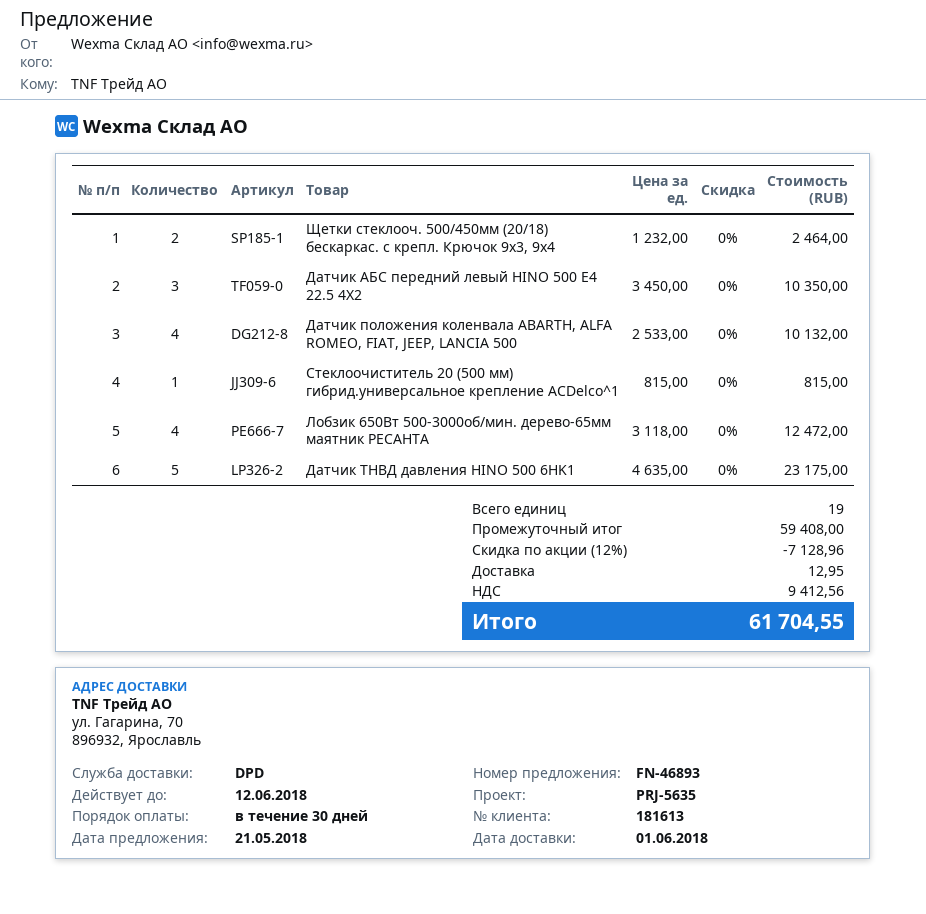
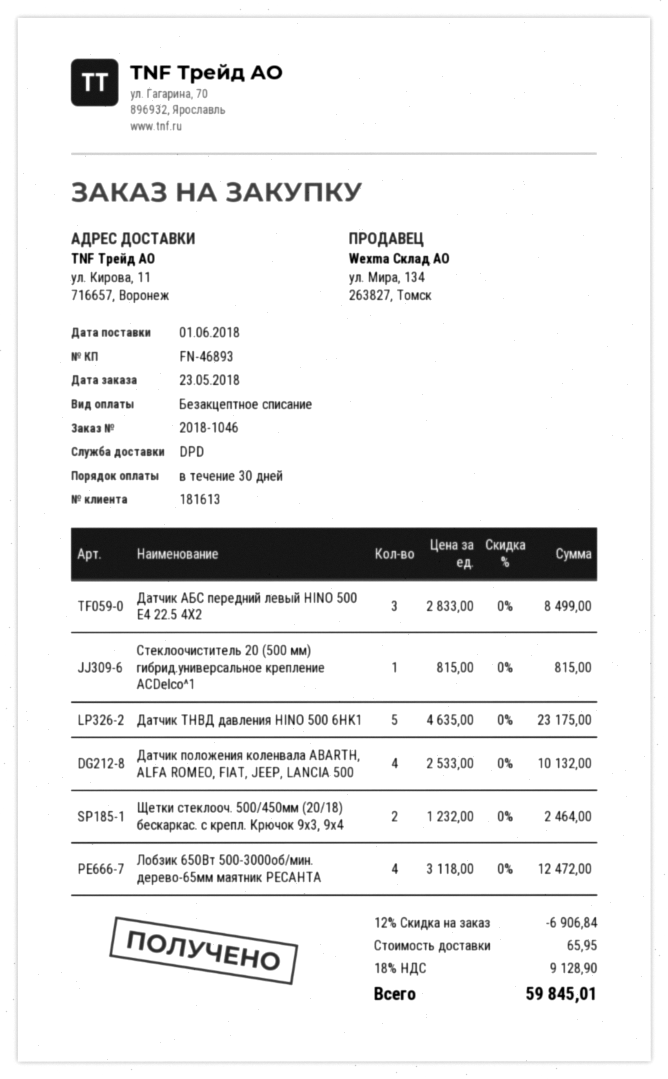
ship to: ул. Гагарина, 70, 896932, Ярославль -> ул. Кирова, 11, 716657, Воронеж
Датчик АБС передний левый HINO 500 Е4 22.5 4X2: 3 x 3450.00 = 10350.00 -> 3 x 2833.00 = 8499.00
discount: 12% = 7128.96 -> 12% = 6906.84
shipping: 12.95 -> 65.95
tax: 9412.56 -> 9128.90
total: 61704.55 -> 59845.01

